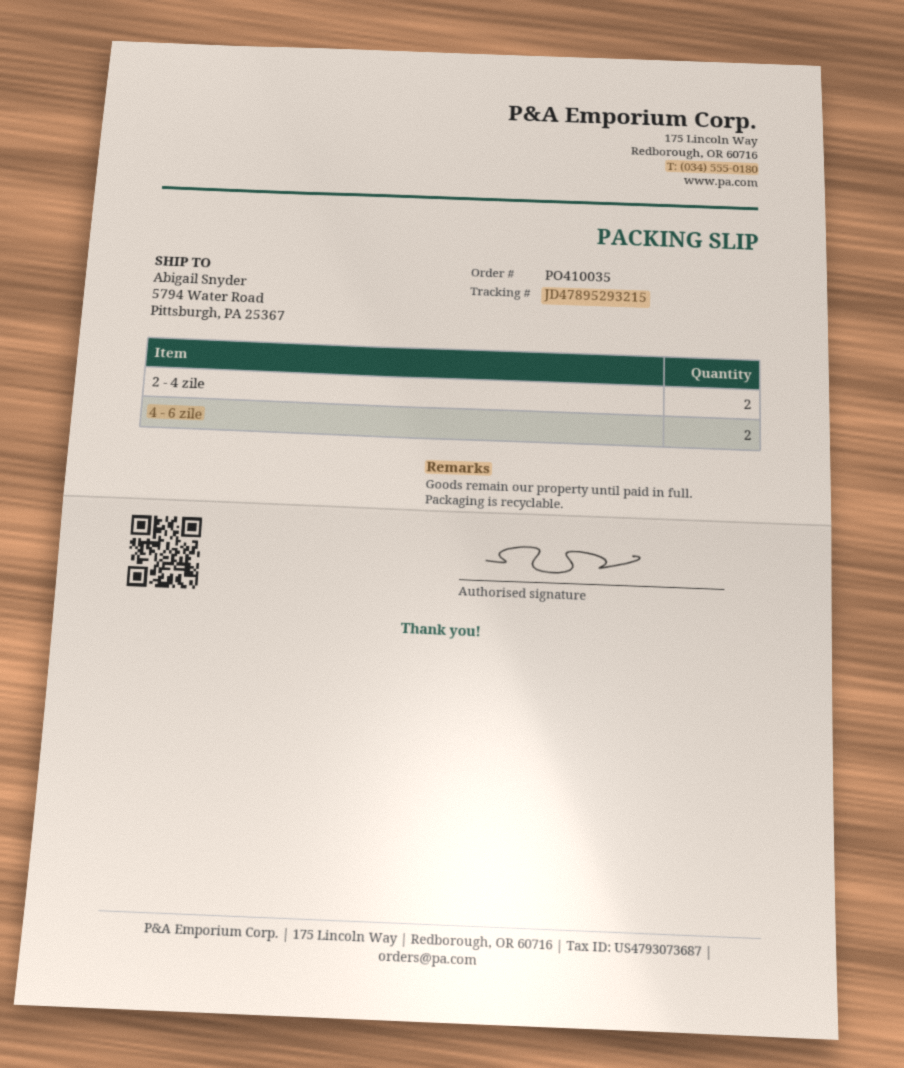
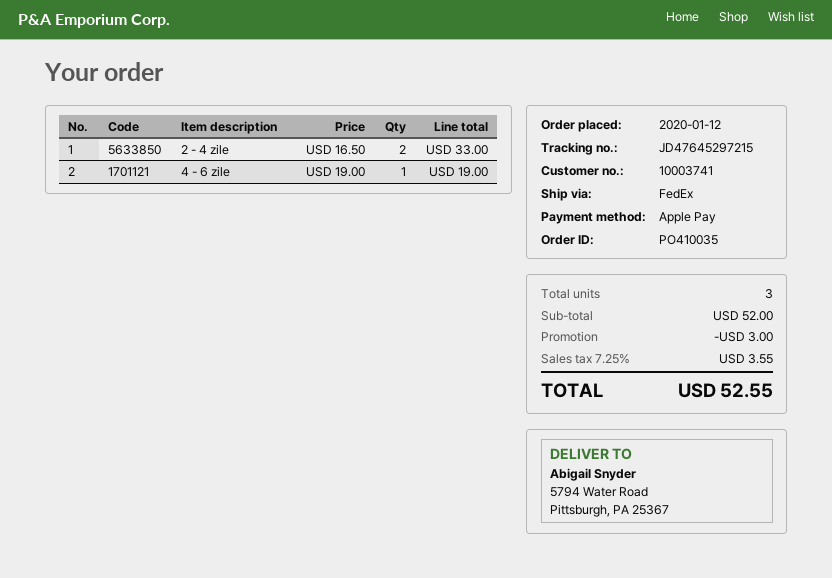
tracking number: JD47895293215 -> JD47645297215
4 - 6 zile: 2 -> 1

